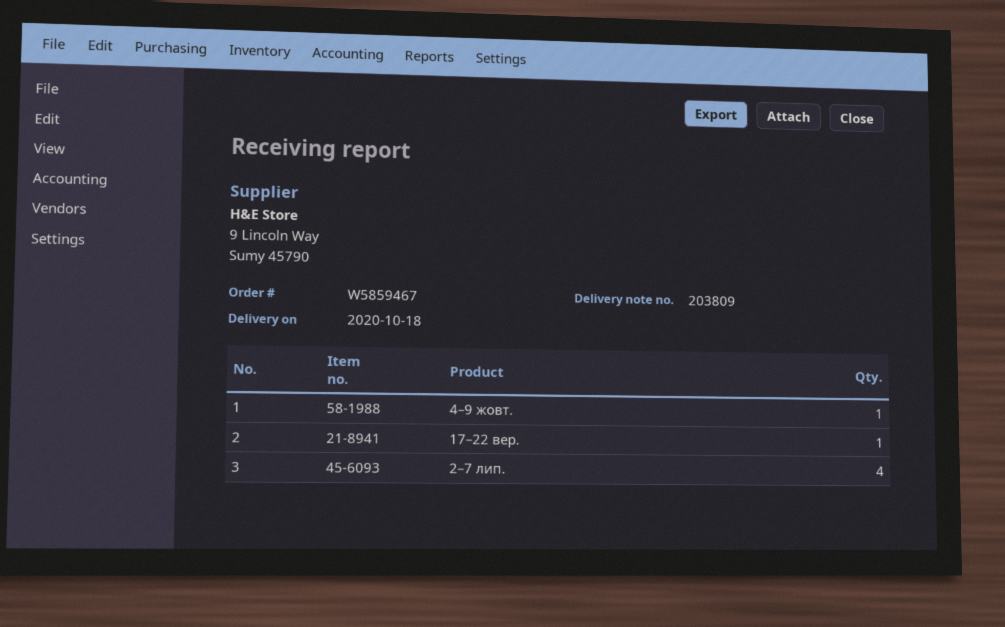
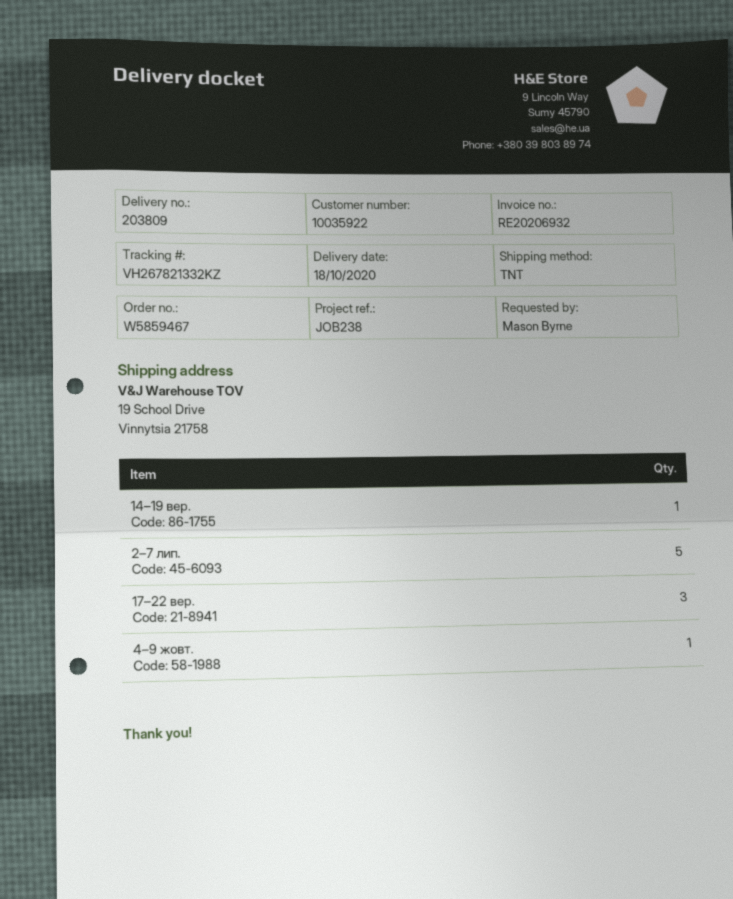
17–22 вер.: 1 -> 3
2–7 лип.: 4 -> 5
14–19 вер.: none -> 1

